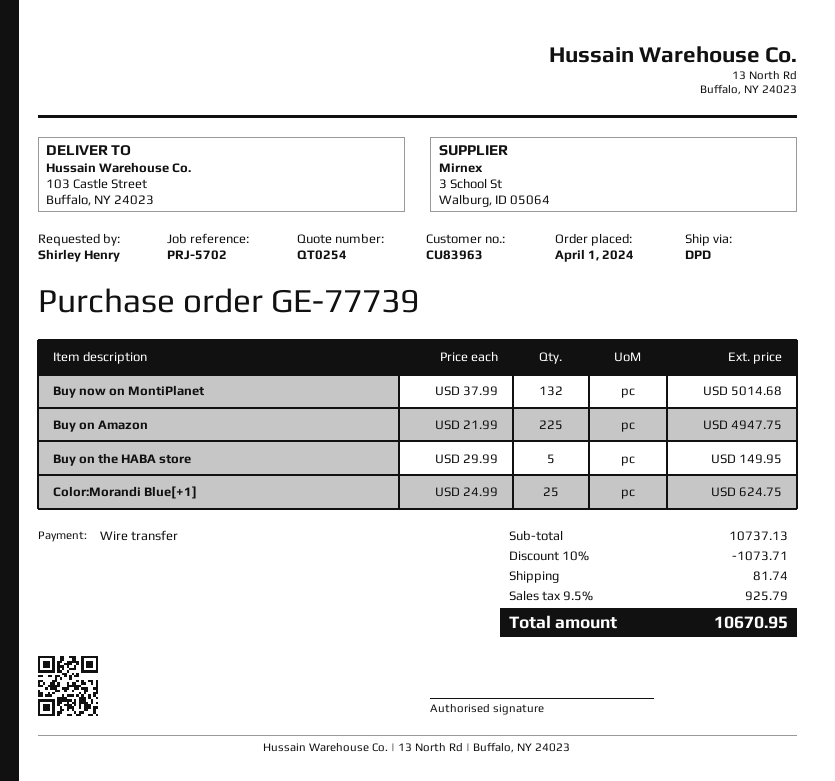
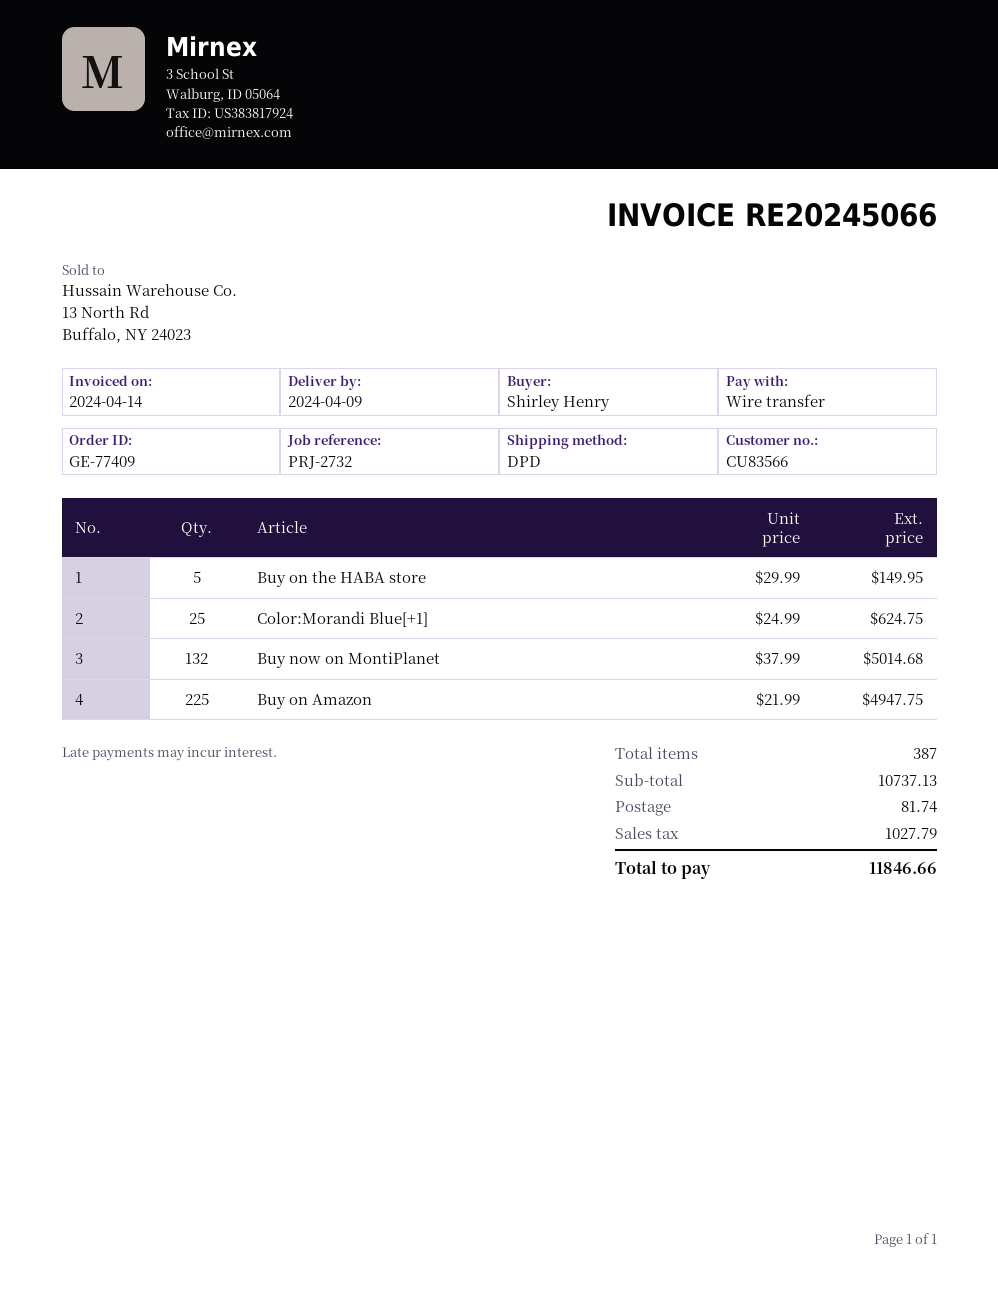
order number: GE-77739 -> GE-77409
customer number: CU83963 -> CU83566
reference: PRJ-5702 -> PRJ-2732
discount: 10% = 1073.71 -> none
tax: 925.79 -> 1027.79
total: 10670.95 -> 11846.66

